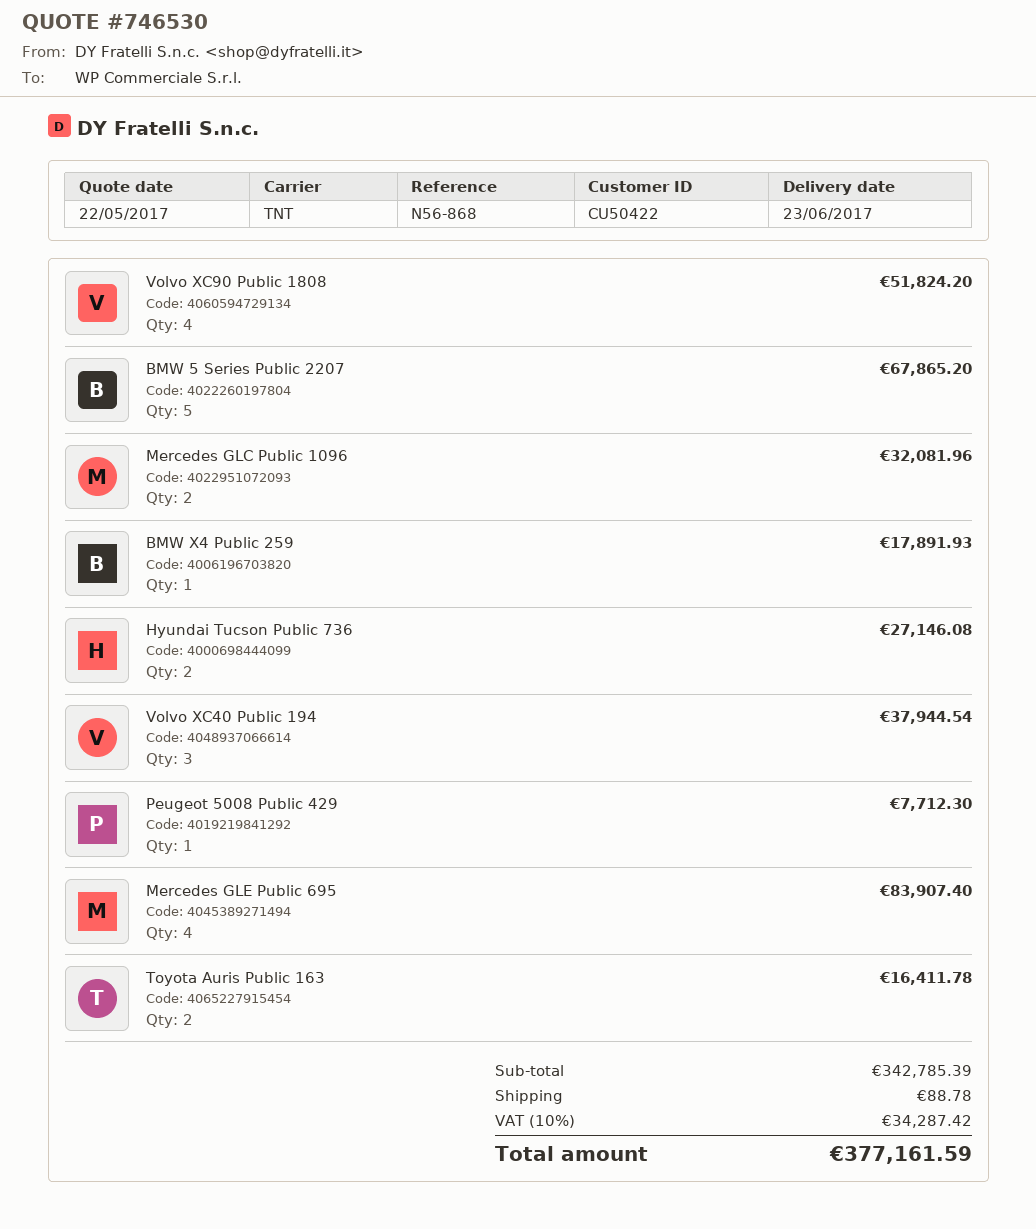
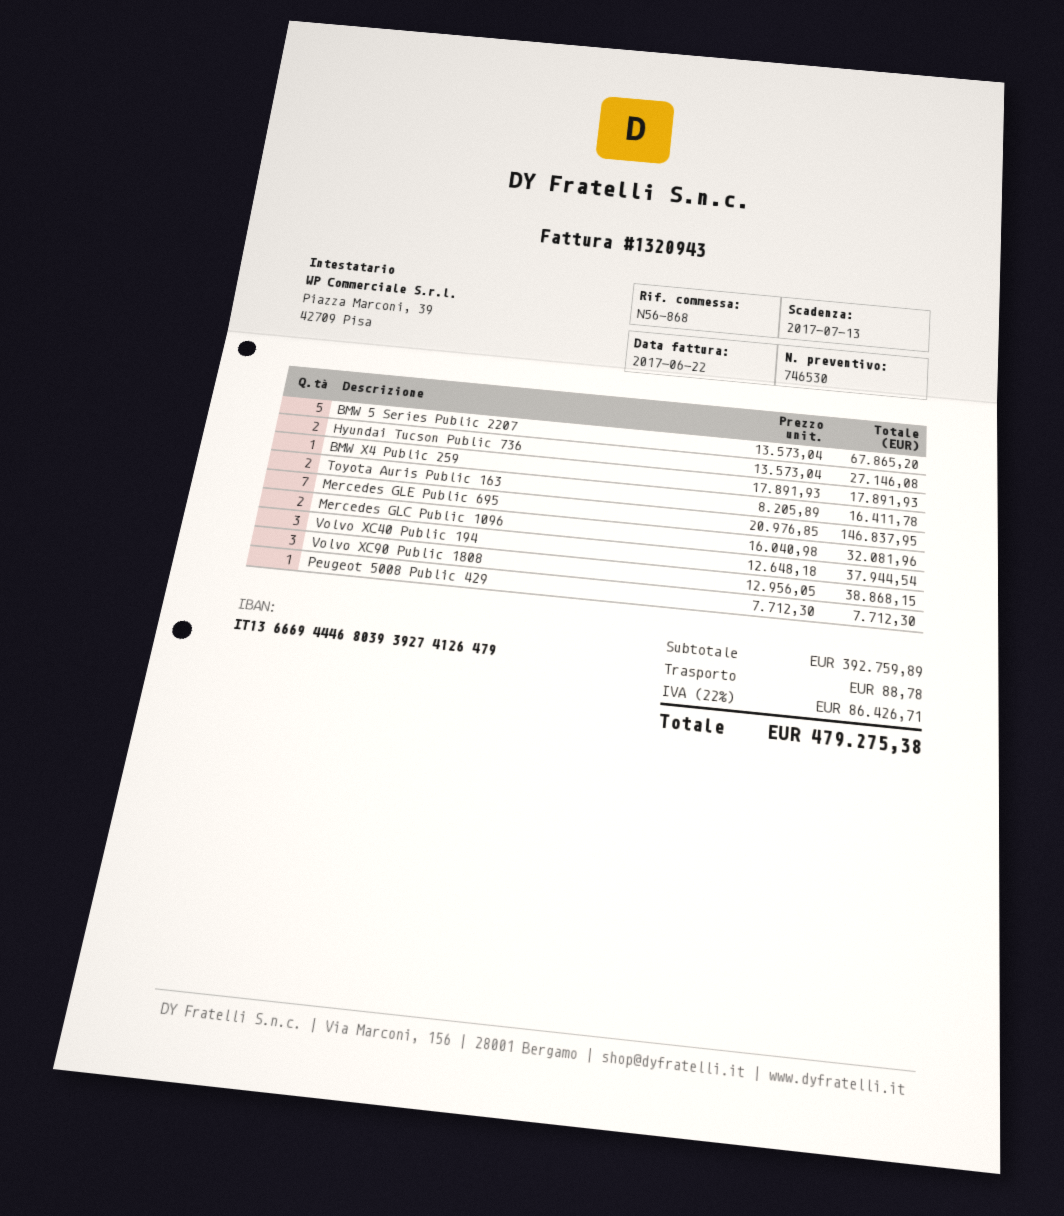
Volvo XC90 Public 1808: 4 for 51824.20 -> 3 for 38868.15
Mercedes GLE Public 695: 4 for 83907.40 -> 7 for 146837.95
subtotal: 342785.39 -> 392759.89
tax: 10% = 34287.42 -> 22% = 86426.71
total: 377161.59 -> 479275.38

